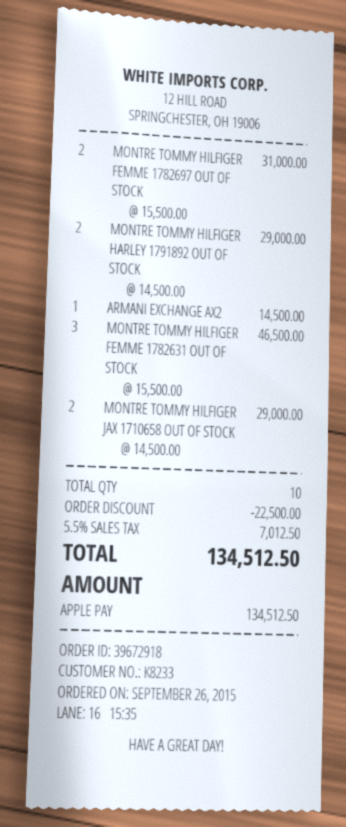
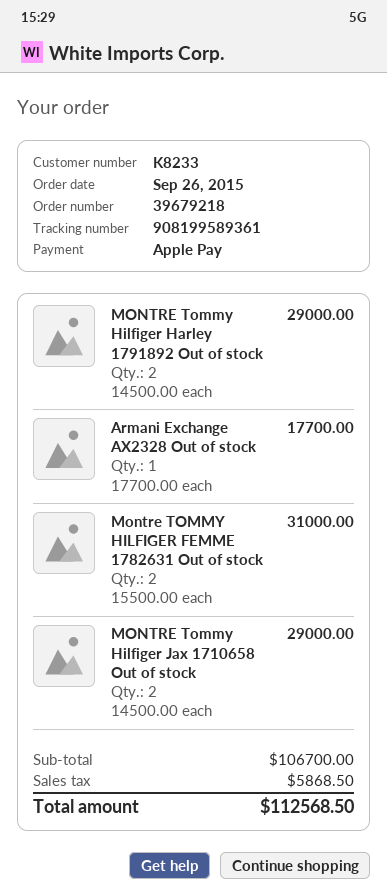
order number: 39672918 -> 39679218
MONTRE TOMMY HILFIGER FEMME 1782697 OUT OF STOCK: 2 x 15500.00 = 31000.00 -> none
ARMANI EXCHANGE AX2: 1 x 14500.00 = 14500.00 -> 1 x 17700.00 = 17700.00
MONTRE TOMMY HILFIGER FEMME 1782631 OUT OF STOCK: 3 x 15500.00 = 46500.00 -> 2 x 15500.00 = 31000.00
discount: 22500.00 -> none
tax: 7012.50 -> 5868.50
total: 134512.50 -> 112568.50

